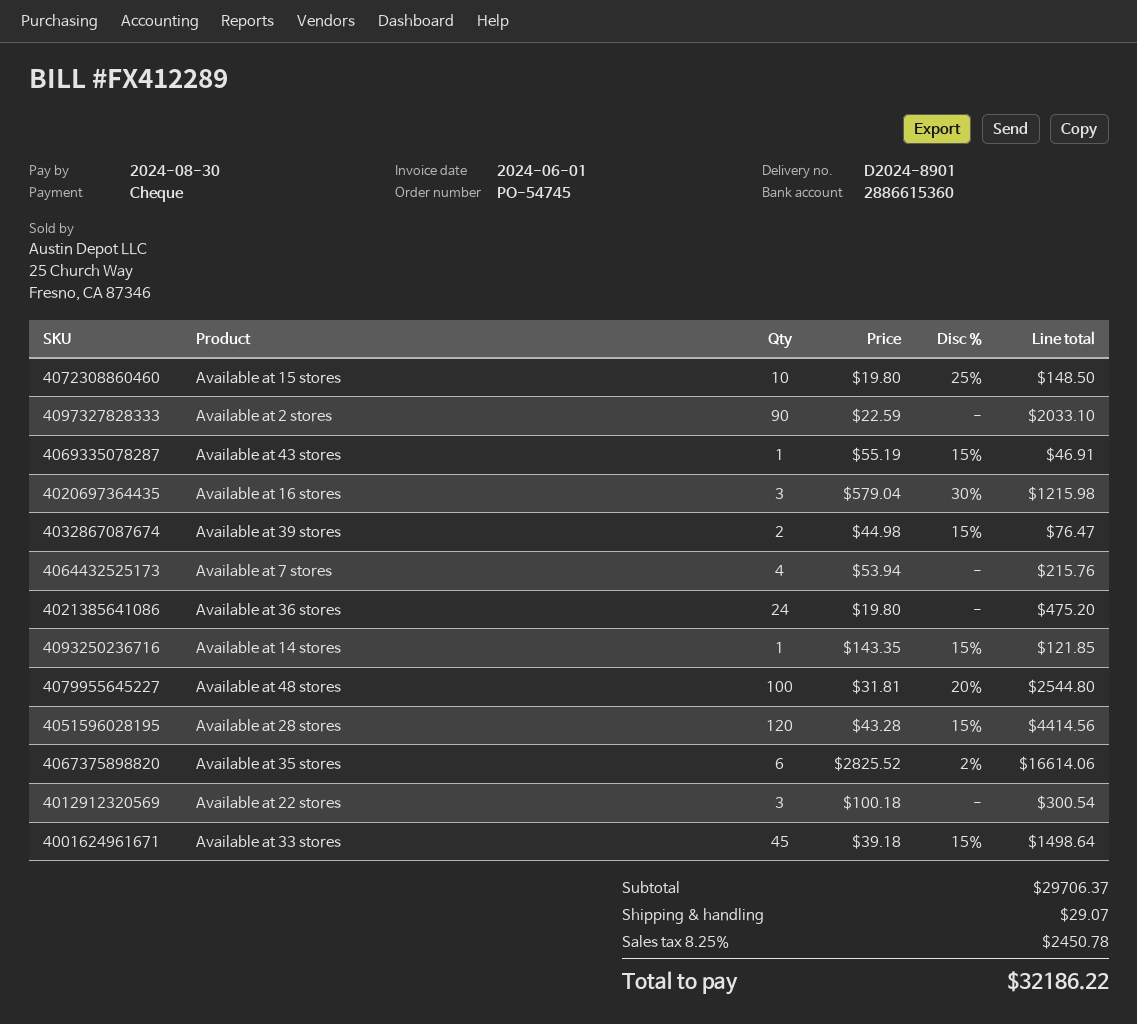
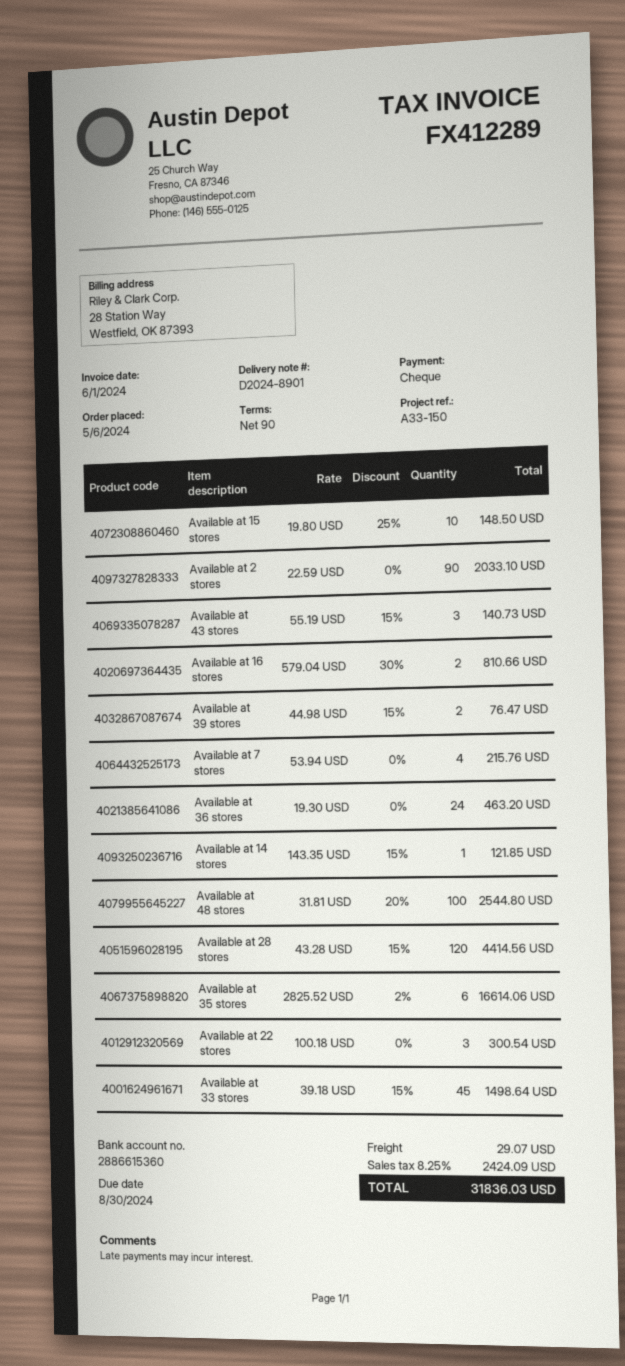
Available at 43 stores: 1 x 55.19 - 15% = 46.91 -> 3 x 55.19 - 15% = 140.73
Available at 16 stores: 3 x 579.04 - 30% = 1215.98 -> 2 x 579.04 - 30% = 810.66
Available at 36 stores: 24 x 19.80 = 475.20 -> 24 x 19.30 = 463.20
tax: 8.25% = 2450.78 -> 8.25% = 2424.09
total: 32186.22 -> 31836.03

